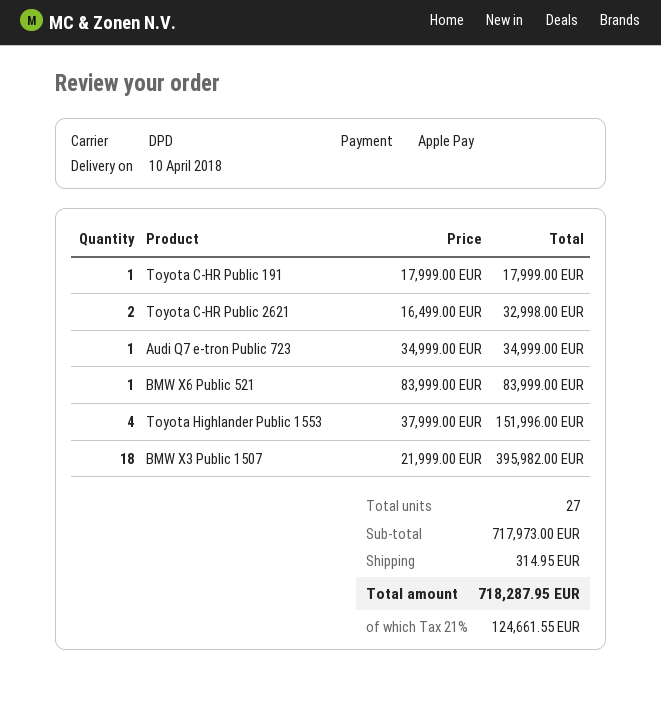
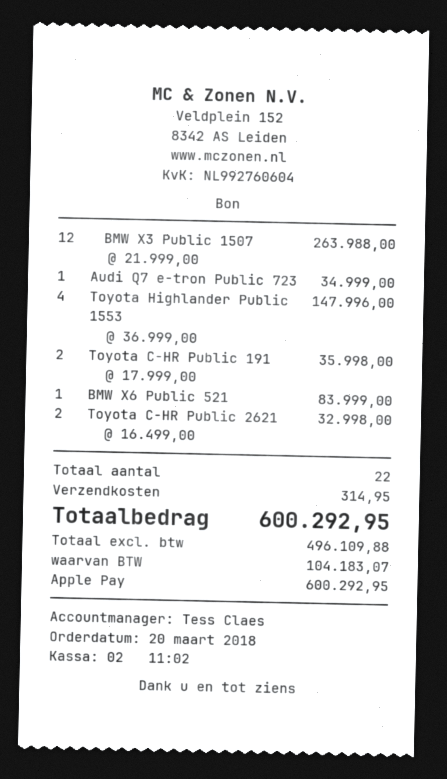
Toyota C-HR Public 191: 1 x 17999.00 = 17999.00 -> 2 x 17999.00 = 35998.00
Toyota Highlander Public 1553: 4 x 37999.00 = 151996.00 -> 4 x 36999.00 = 147996.00
BMW X3 Public 1507: 18 x 21999.00 = 395982.00 -> 12 x 21999.00 = 263988.00
total quantity: 27 -> 22
tax: 124661.55 -> 104183.07
total: 718287.95 -> 600292.95

